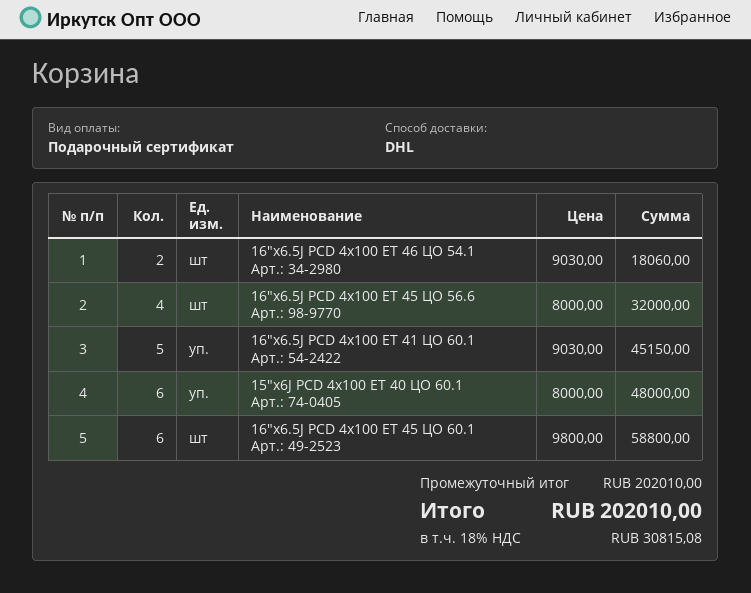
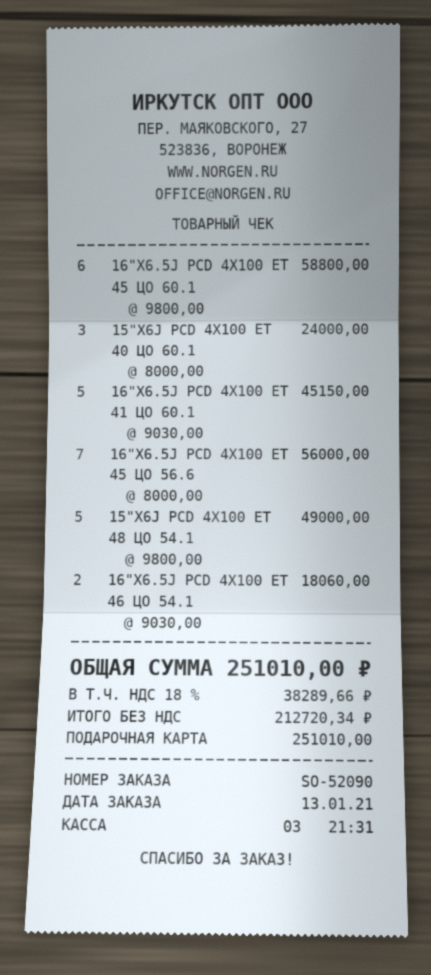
16"x6.5J PCD 4x100 ЕТ 45 ЦО 56.6: 4 x 8000.00 = 32000.00 -> 7 x 8000.00 = 56000.00
15"x6J PCD 4x100 ЕТ 40 ЦО 60.1: 6 x 8000.00 = 48000.00 -> 3 x 8000.00 = 24000.00
15"X6J PCD 4X100 ЕТ 48 ЦО 54.1: none -> 5 x 9800.00 = 49000.00
tax: 18% = 30815.08 -> 18% = 38289.66
total: 202010.00 -> 251010.00

